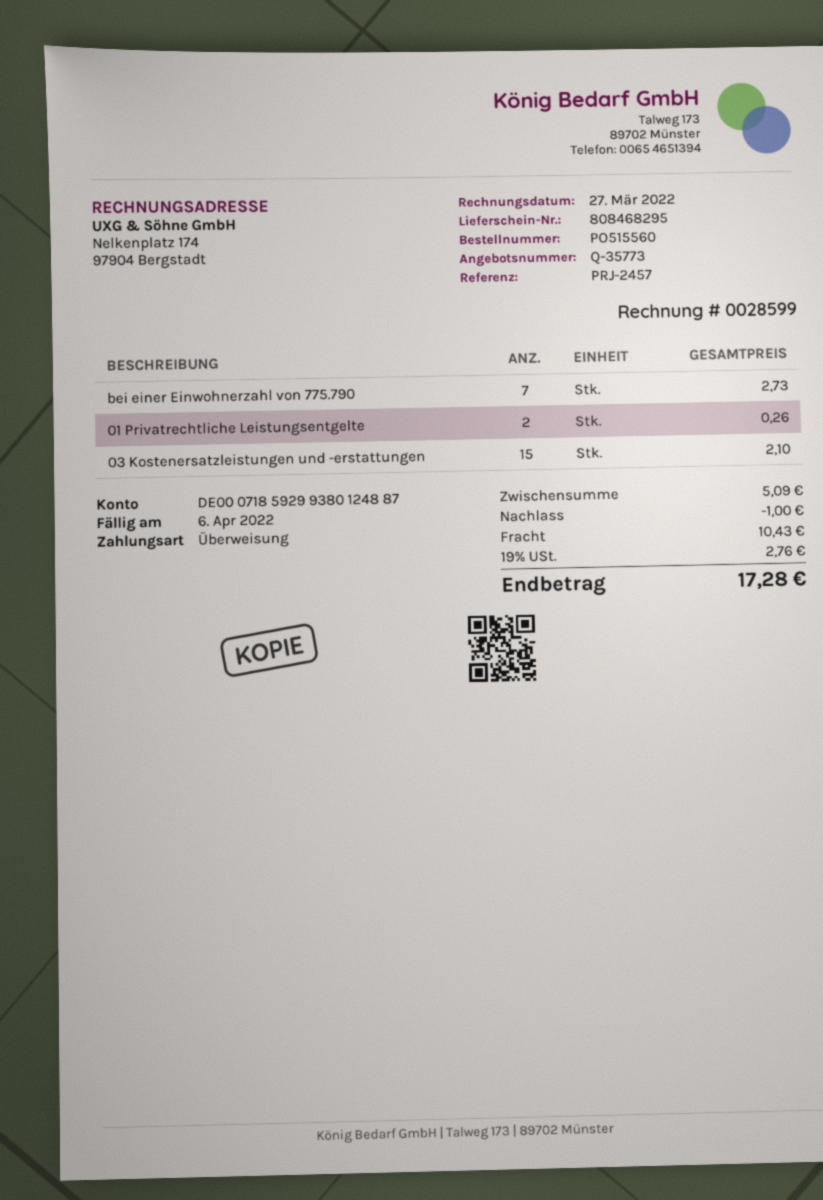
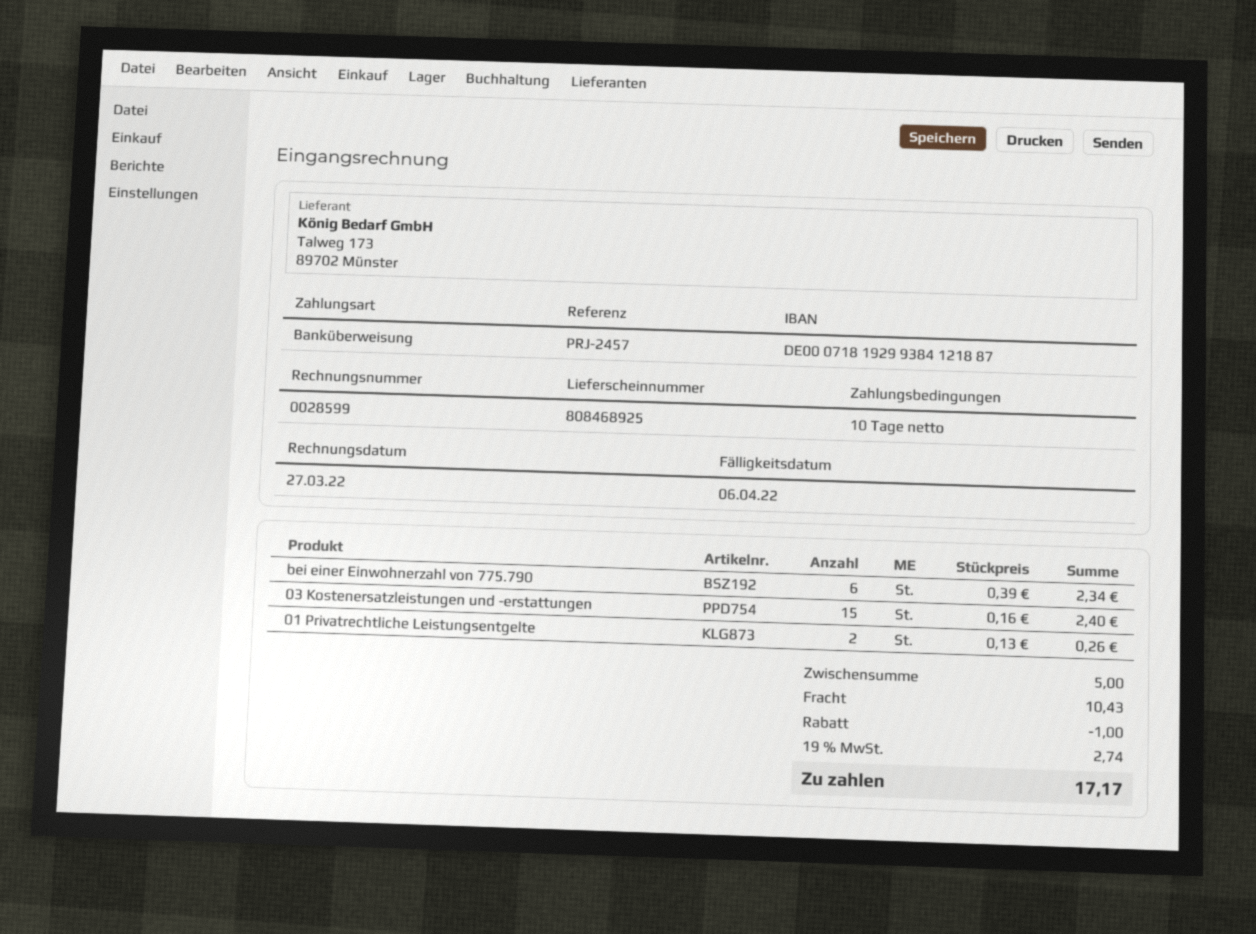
delivery note number: 808468295 -> 808468925
bank account: DE00071859299380124887 -> DE00071819299384121887
bei einer Einwohnerzahl von 775.790: 7 for 2.73 -> 6 for 2.34
03 Kostenersatzleistungen und -erstattungen: 15 for 2.10 -> 15 for 2.40
subtotal: 5.09 -> 5.00
tax: 19% = 2.76 -> 19% = 2.74
total: 17.28 -> 17.17

